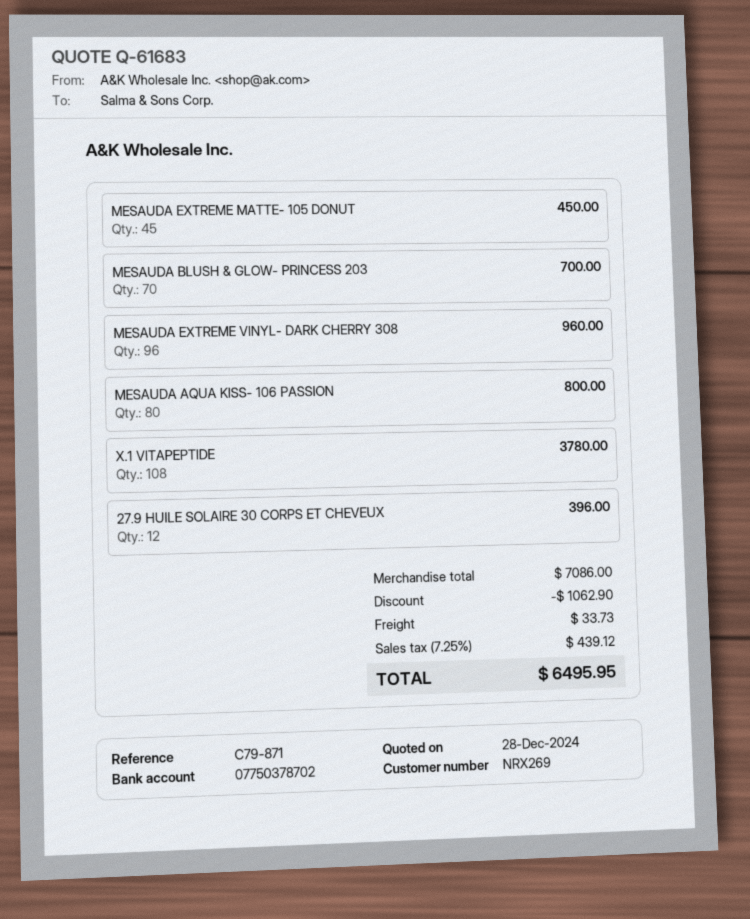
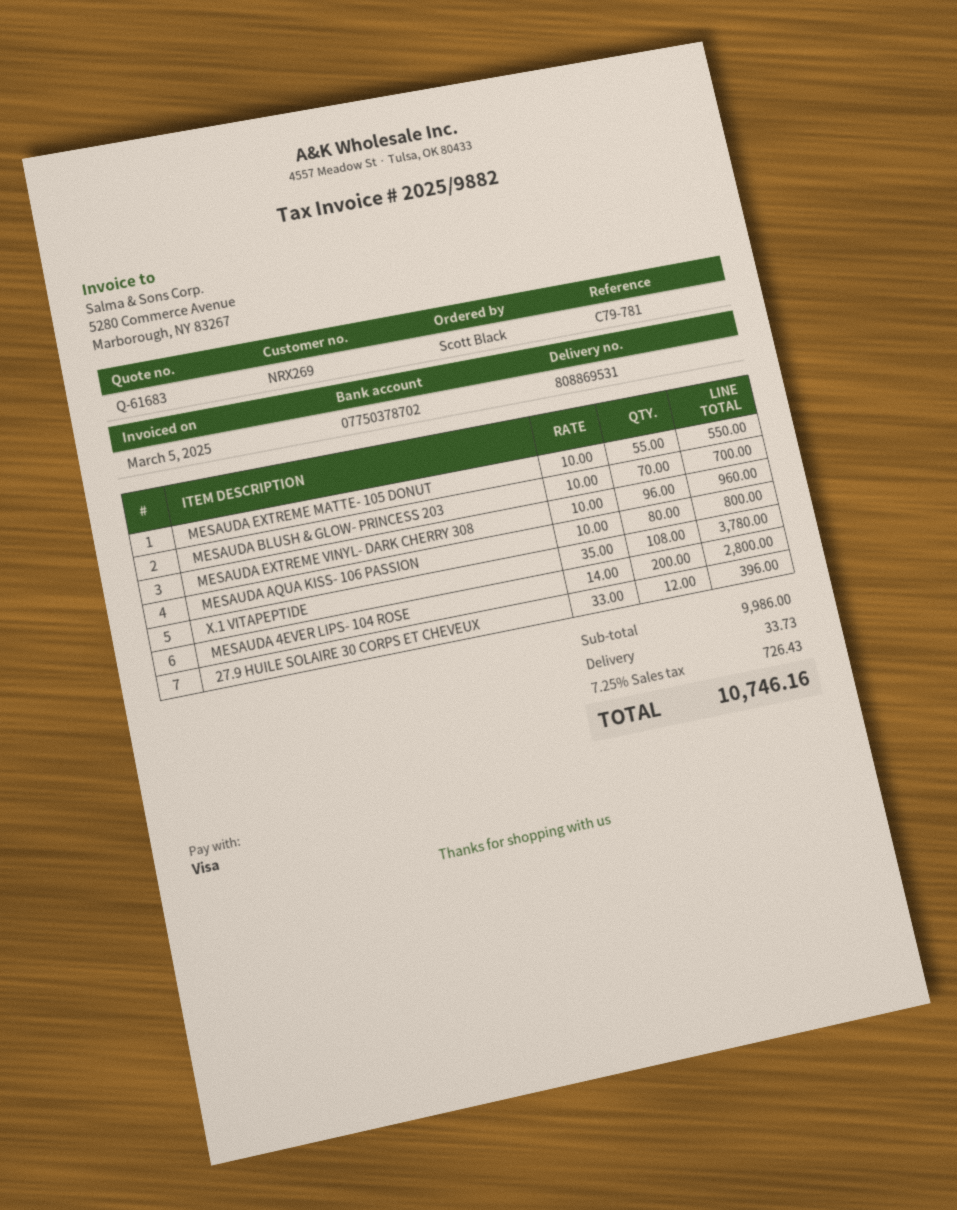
reference: C79-871 -> C79-781
MESAUDA EXTREME MATTE- 105 DONUT: 45 for 450.00 -> 55 for 550.00
MESAUDA 4EVER LIPS- 104 ROSE: none -> 200 for 2800.00
subtotal: 7086.00 -> 9986.00
discount: 1062.90 -> none
tax: 7.25% = 439.12 -> 7.25% = 726.43
total: 6495.95 -> 10746.16

